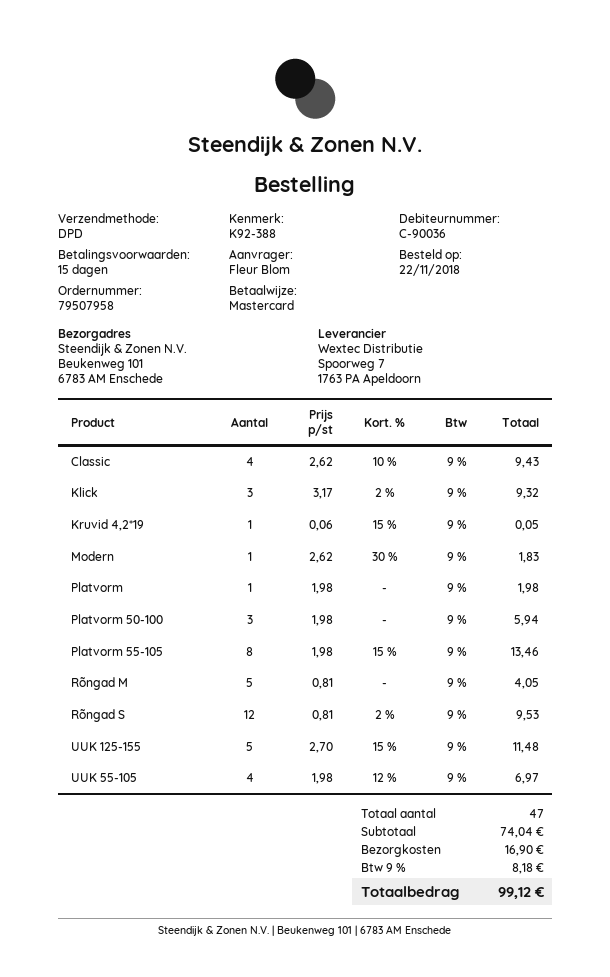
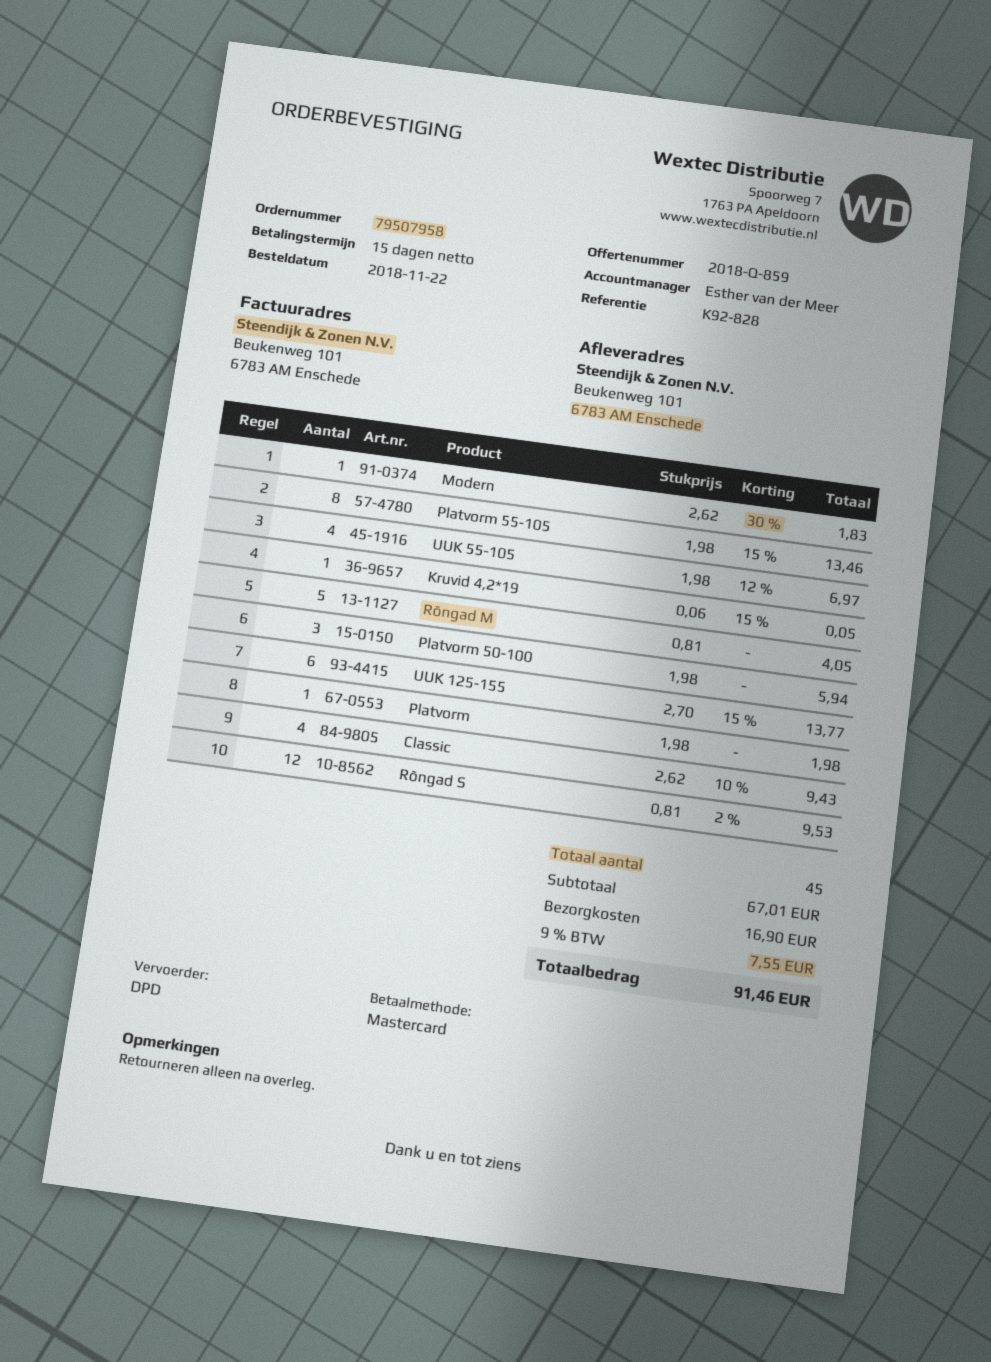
reference: K92-388 -> K92-828
Klick: 3 x 3.17 - 2% = 9.32 -> none
UUK 125-155: 5 x 2.70 - 15% = 11.48 -> 6 x 2.70 - 15% = 13.77
total quantity: 47 -> 45
subtotal: 74.04 -> 67.01
tax: 9% = 8.18 -> 9% = 7.55
total: 99.12 -> 91.46

